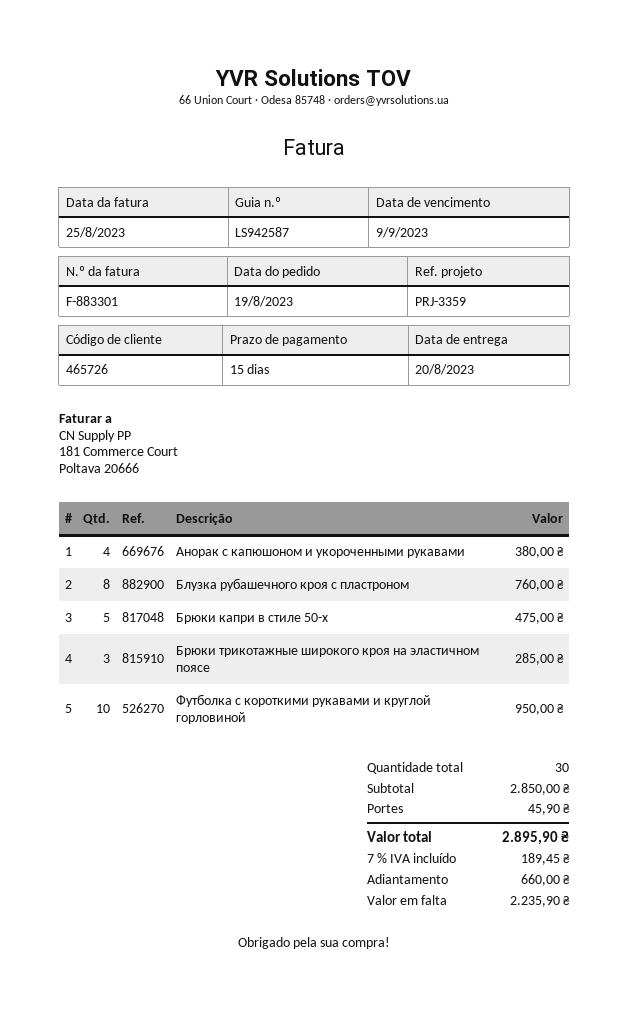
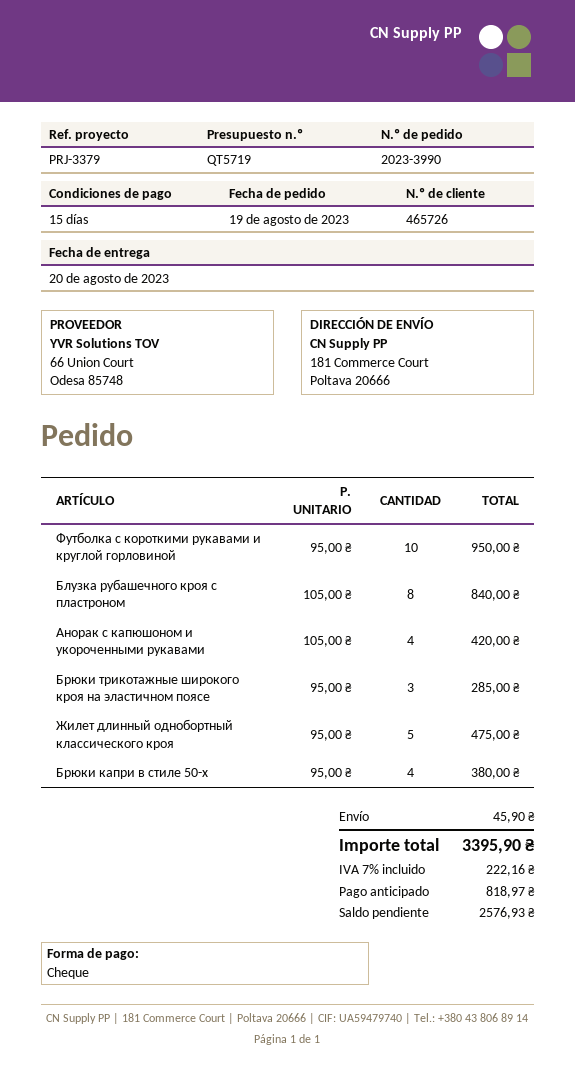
reference: PRJ-3359 -> PRJ-3379
Анорак с капюшоном и укороченными рукавами: 4 for 380.00 -> 4 for 420.00
Блузка рубашечного кроя с пластроном: 8 for 760.00 -> 8 for 840.00
Брюки капри в стиле 50-х: 5 for 475.00 -> 4 for 380.00
Жилет длинный однобортный классического кроя: none -> 5 for 475.00
tax: 7% = 189.45 -> 7% = 222.16
total: 2895.90 -> 3395.90
deposit: 660.00 -> 818.97
balance: 2235.90 -> 2576.93

